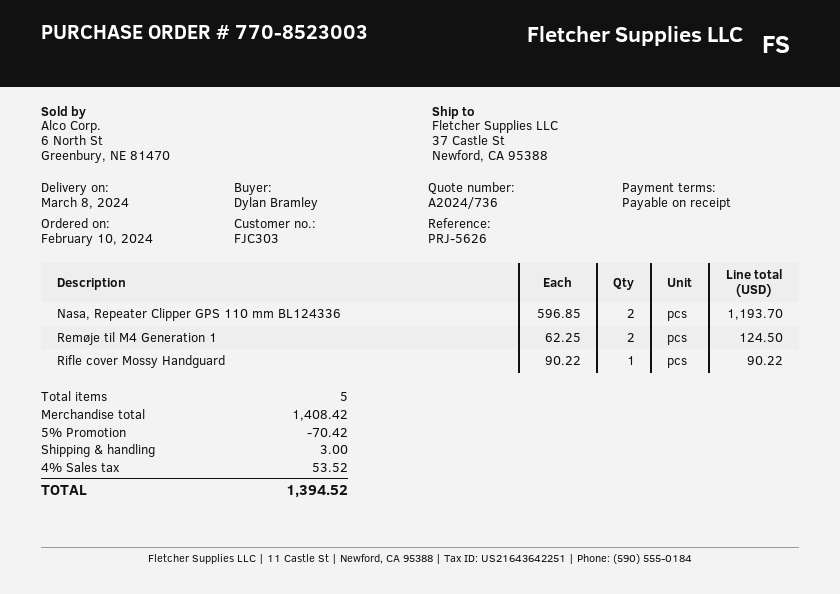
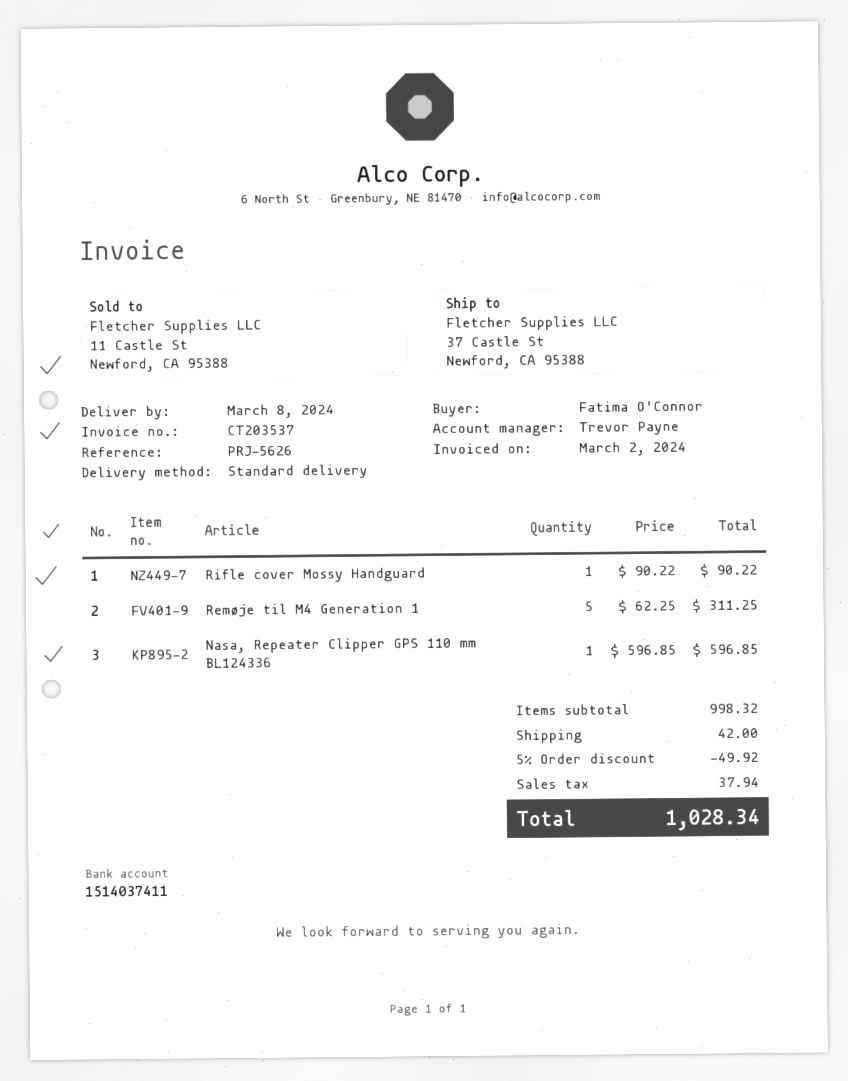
ordered by: Dylan Bramley -> Fatima O'Connor
Nasa, Repeater Clipper GPS 110 mm BL124336: 2 x 596.85 = 1193.70 -> 1 x 596.85 = 596.85
Remøje til M4 Generation 1: 2 x 62.25 = 124.50 -> 5 x 62.25 = 311.25
subtotal: 1408.42 -> 998.32
discount: 5% = 70.42 -> 5% = 49.92
shipping: 3.00 -> 42.00
tax: 53.52 -> 37.94
total: 1394.52 -> 1028.34

